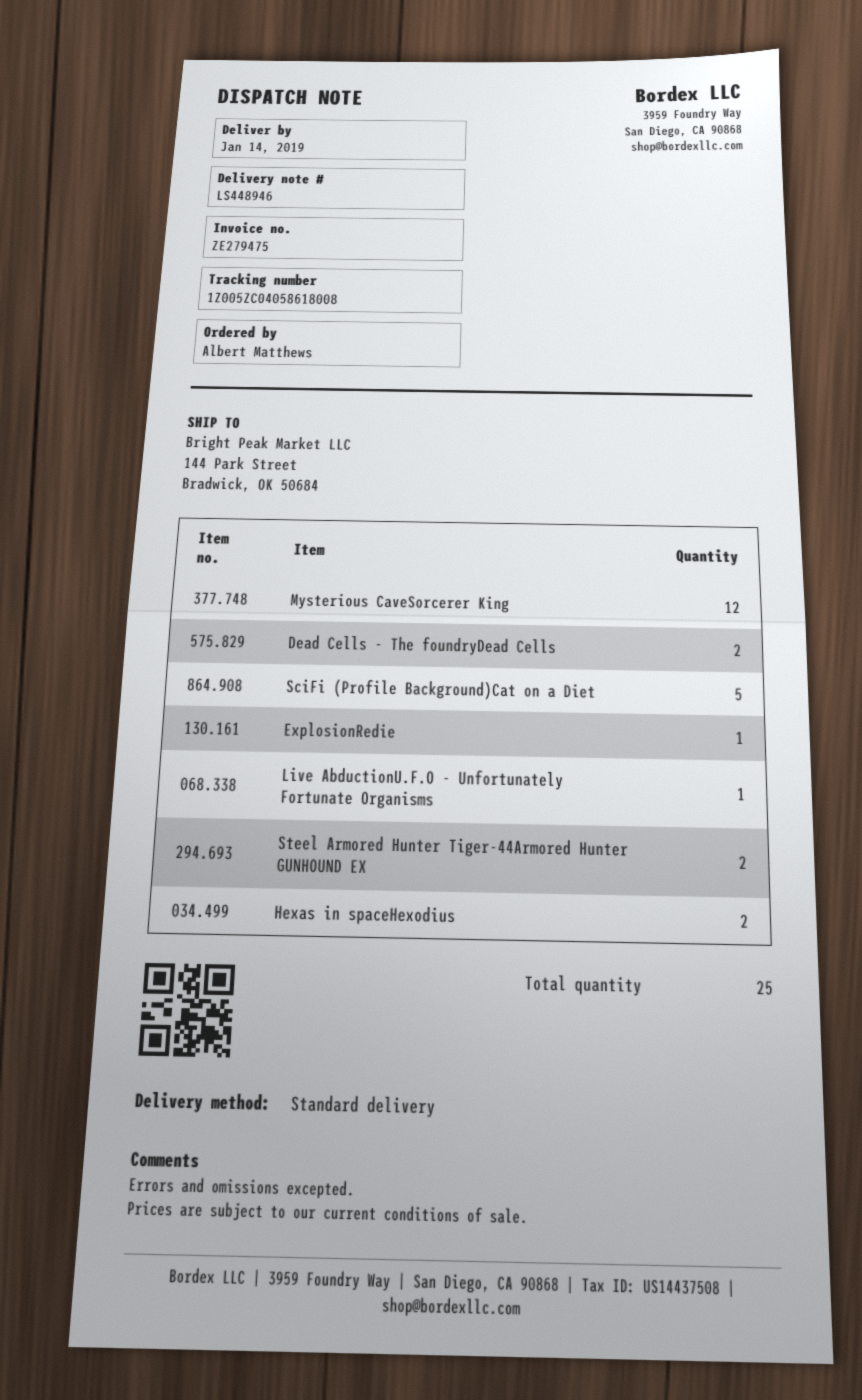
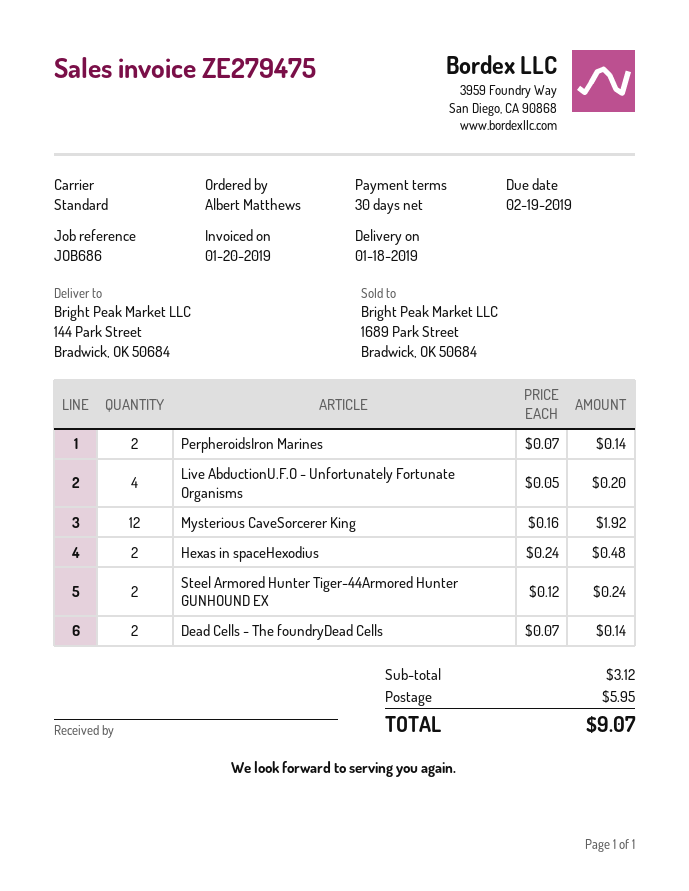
delivery date: 2019-01-14 -> 2019-01-18
SciFi (Profile Background)Cat on a Diet: 5 -> none
ExplosionRedie: 1 -> none
Live AbductionU.F.O - Unfortunately Fortunate Organisms: 1 -> 4
PerpheroidsIron Marines: none -> 2

